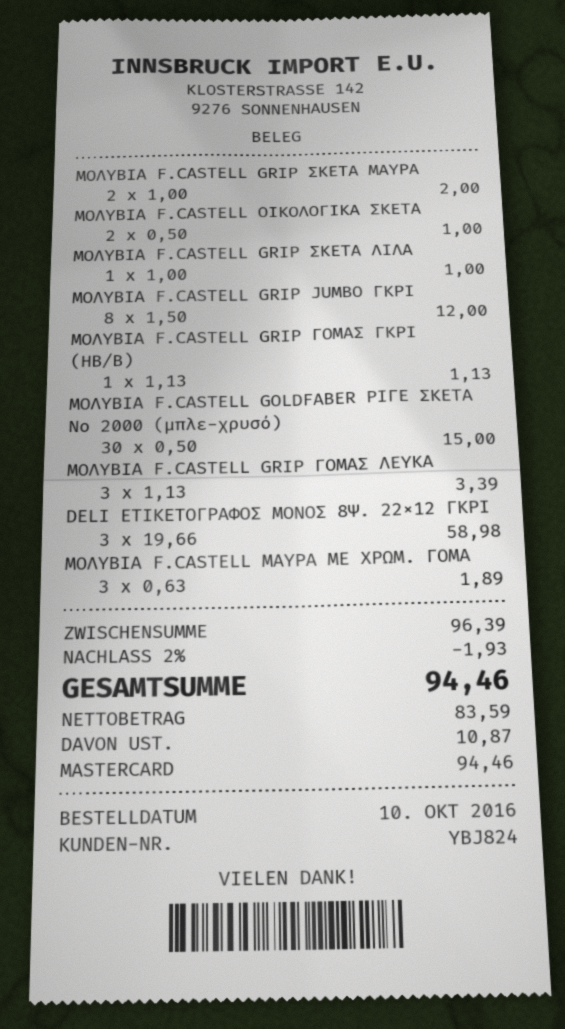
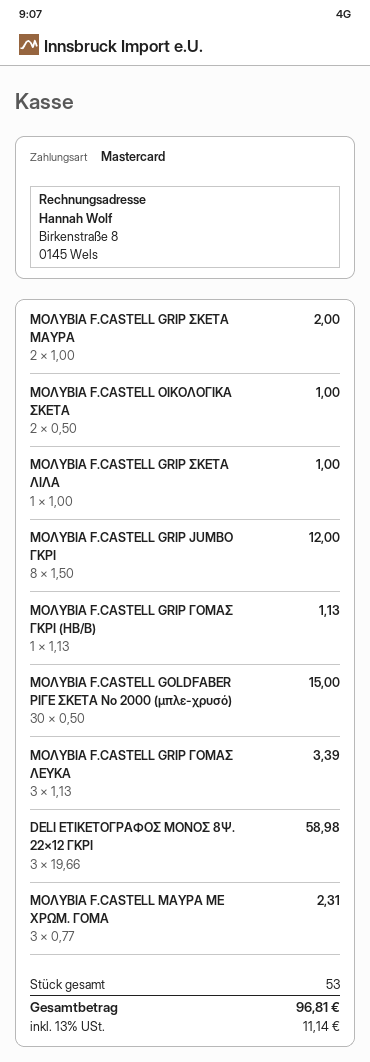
ΜΟΛΥΒΙΑ F.CASTELL ΜΑΥΡΑ ΜΕ ΧΡΩΜ. ΓΟΜΑ: 3 x 0.63 = 1.89 -> 3 x 0.77 = 2.31
discount: 2% = 1.93 -> none
tax: 10.87 -> 11.14
total: 94.46 -> 96.81

